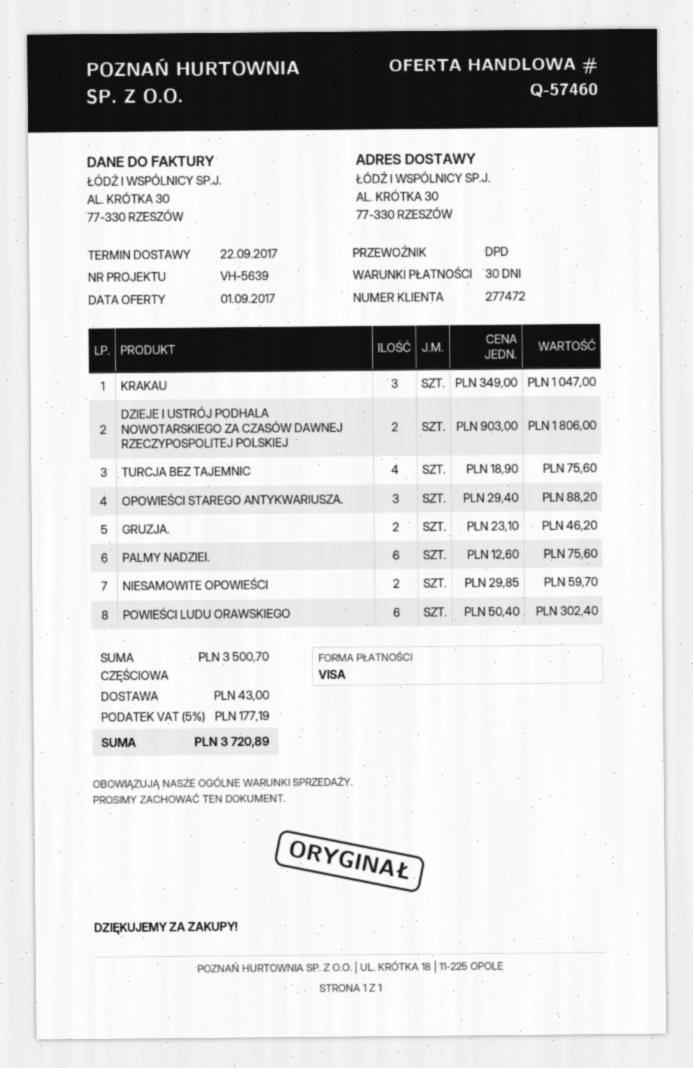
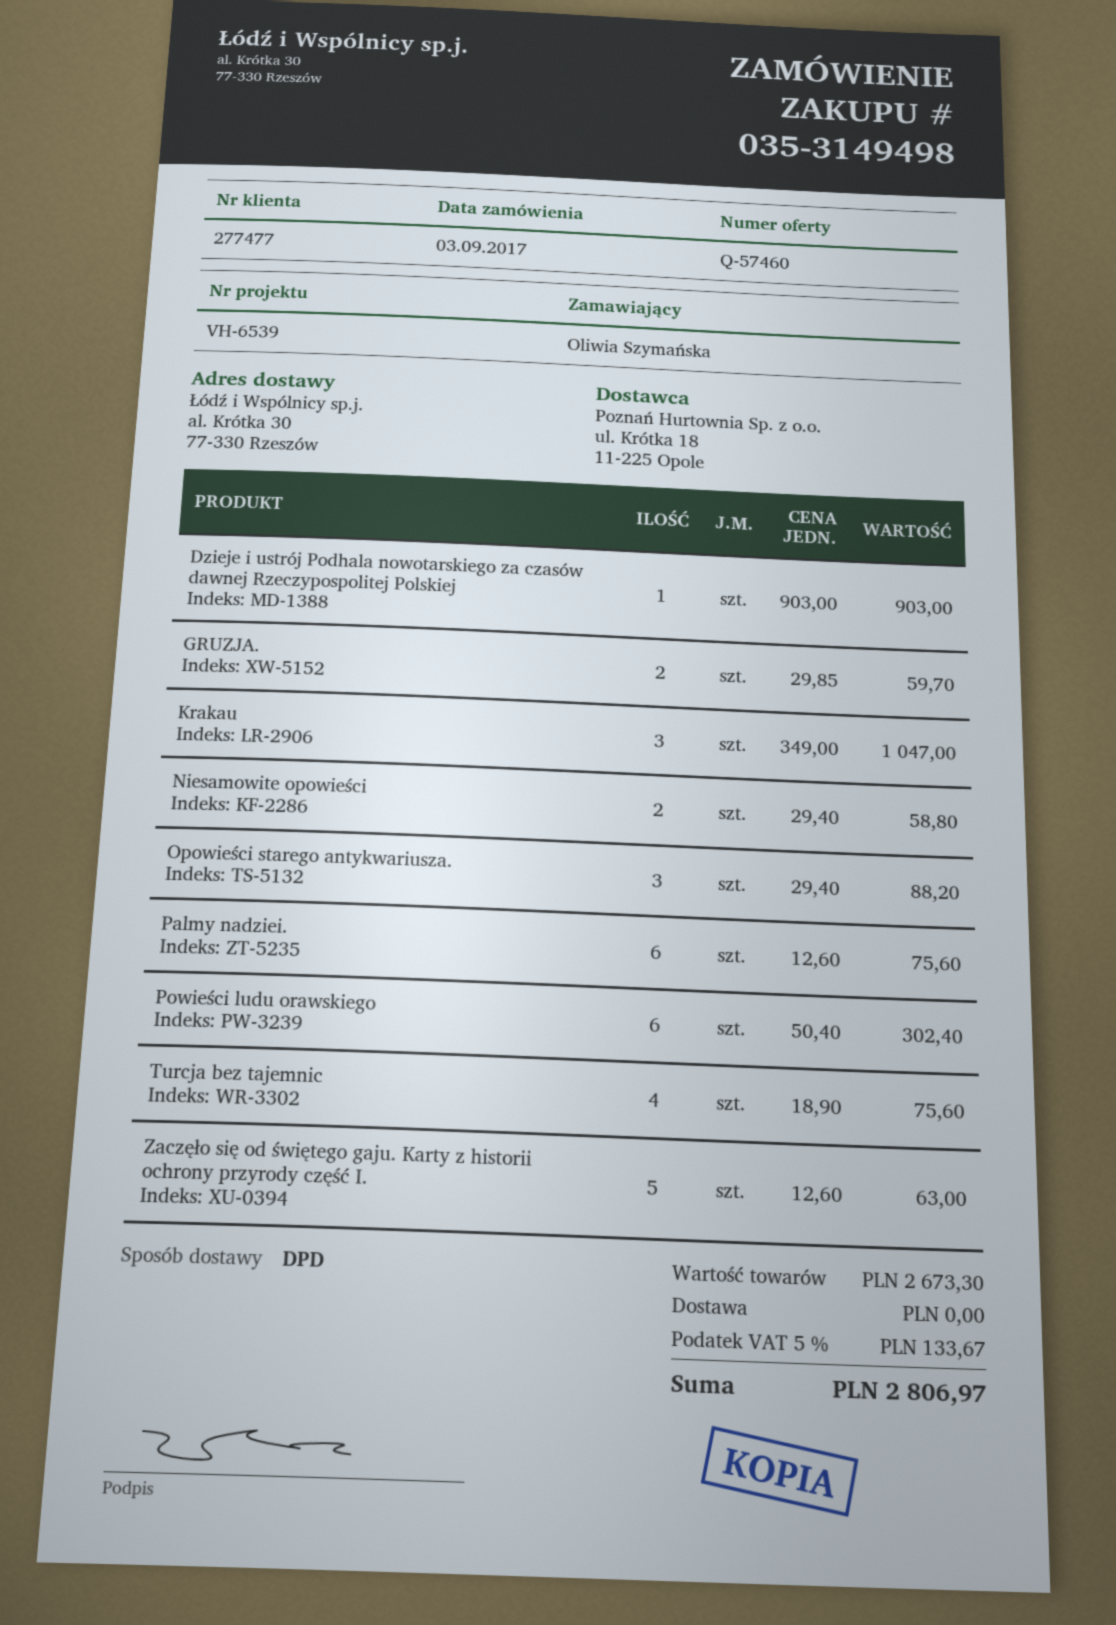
customer number: 277472 -> 277477
reference: VH-5639 -> VH-6539
DZIEJE I USTRÓJ PODHALA NOWOTARSKIEGO ZA CZASÓW DAWNEJ RZECZYPOSPOLITEJ POLSKIEJ: 2 x 903.00 = 1806.00 -> 1 x 903.00 = 903.00
GRUZJA.: 2 x 23.10 = 46.20 -> 2 x 29.85 = 59.70
NIESAMOWITE OPOWIEŚCI: 2 x 29.85 = 59.70 -> 2 x 29.40 = 58.80
Zaczęło się od świętego gaju. Karty z historii ochrony przyrody część I.: none -> 5 x 12.60 = 63.00
subtotal: 3500.70 -> 2673.30
shipping: 43.00 -> 0.00
tax: 5% = 177.19 -> 5% = 133.67
total: 3720.89 -> 2806.97

